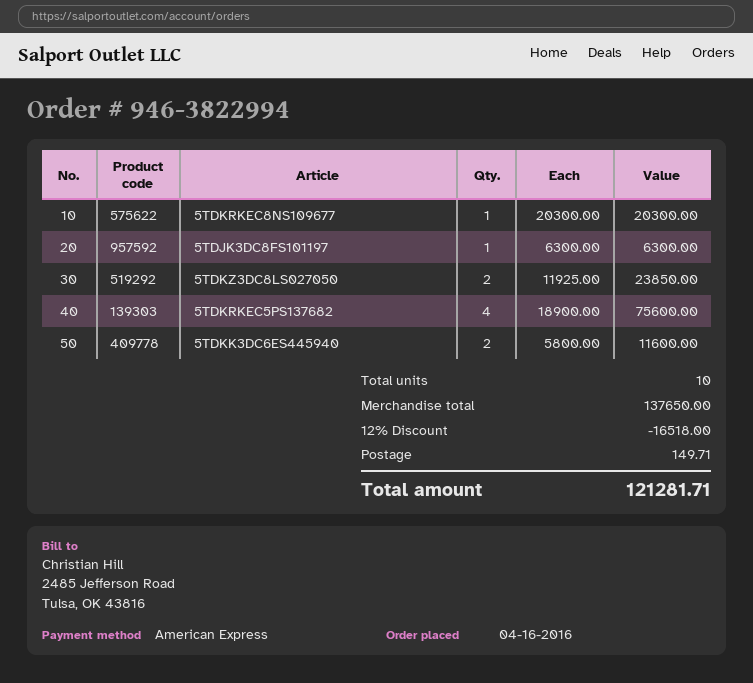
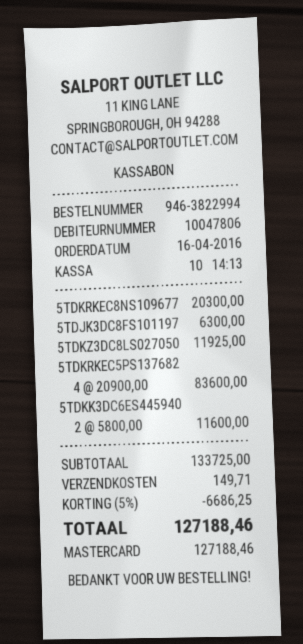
payment method: American Express -> Mastercard
5TDKZ3DC8LS027050: 2 x 11925.00 = 23850.00 -> 1 x 11925.00 = 11925.00
5TDKRKEC5PS137682: 4 x 18900.00 = 75600.00 -> 4 x 20900.00 = 83600.00
subtotal: 137650.00 -> 133725.00
discount: 12% = 16518.00 -> 5% = 6686.25
total: 121281.71 -> 127188.46

